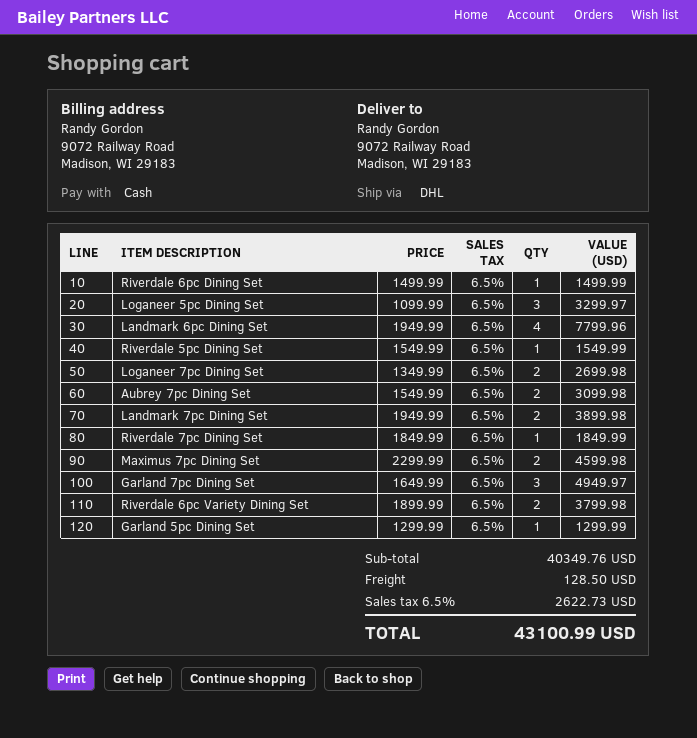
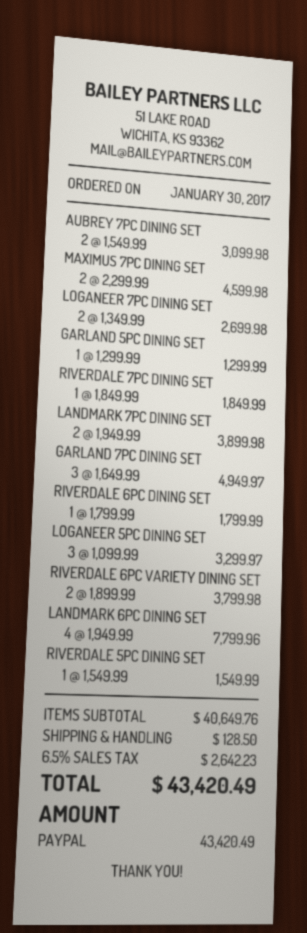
payment method: cash -> PayPal
Riverdale 6pc Dining Set: 1 x 1499.99 = 1499.99 -> 1 x 1799.99 = 1799.99
subtotal: 40349.76 -> 40649.76
tax: 6.5% = 2622.73 -> 6.5% = 2642.23
total: 43100.99 -> 43420.49

